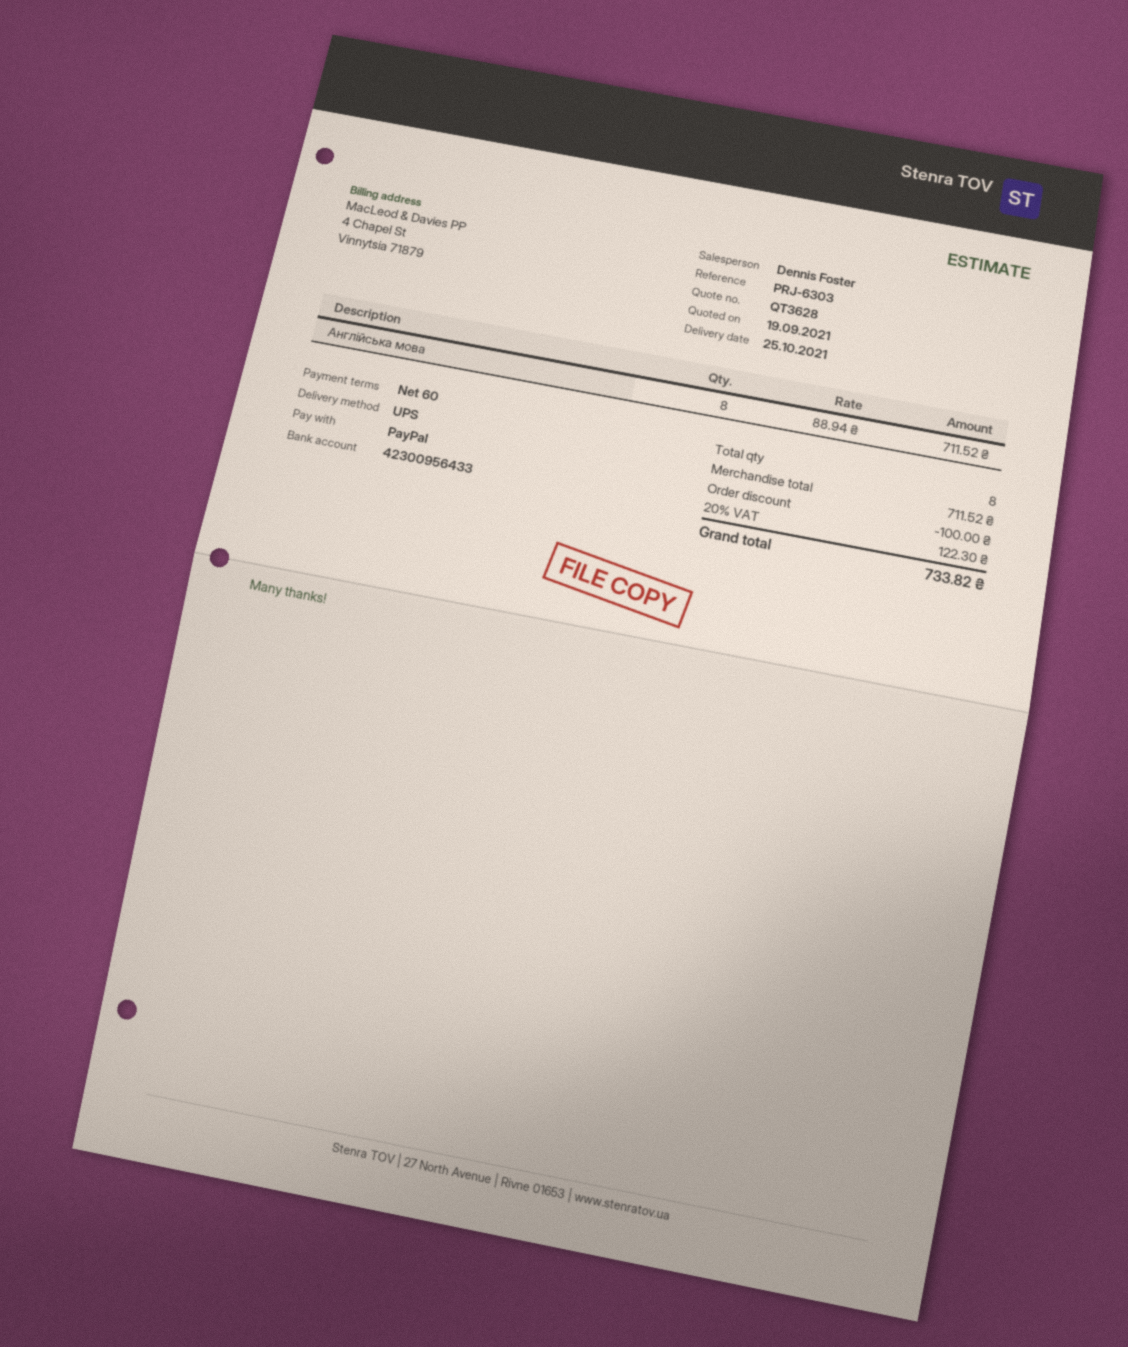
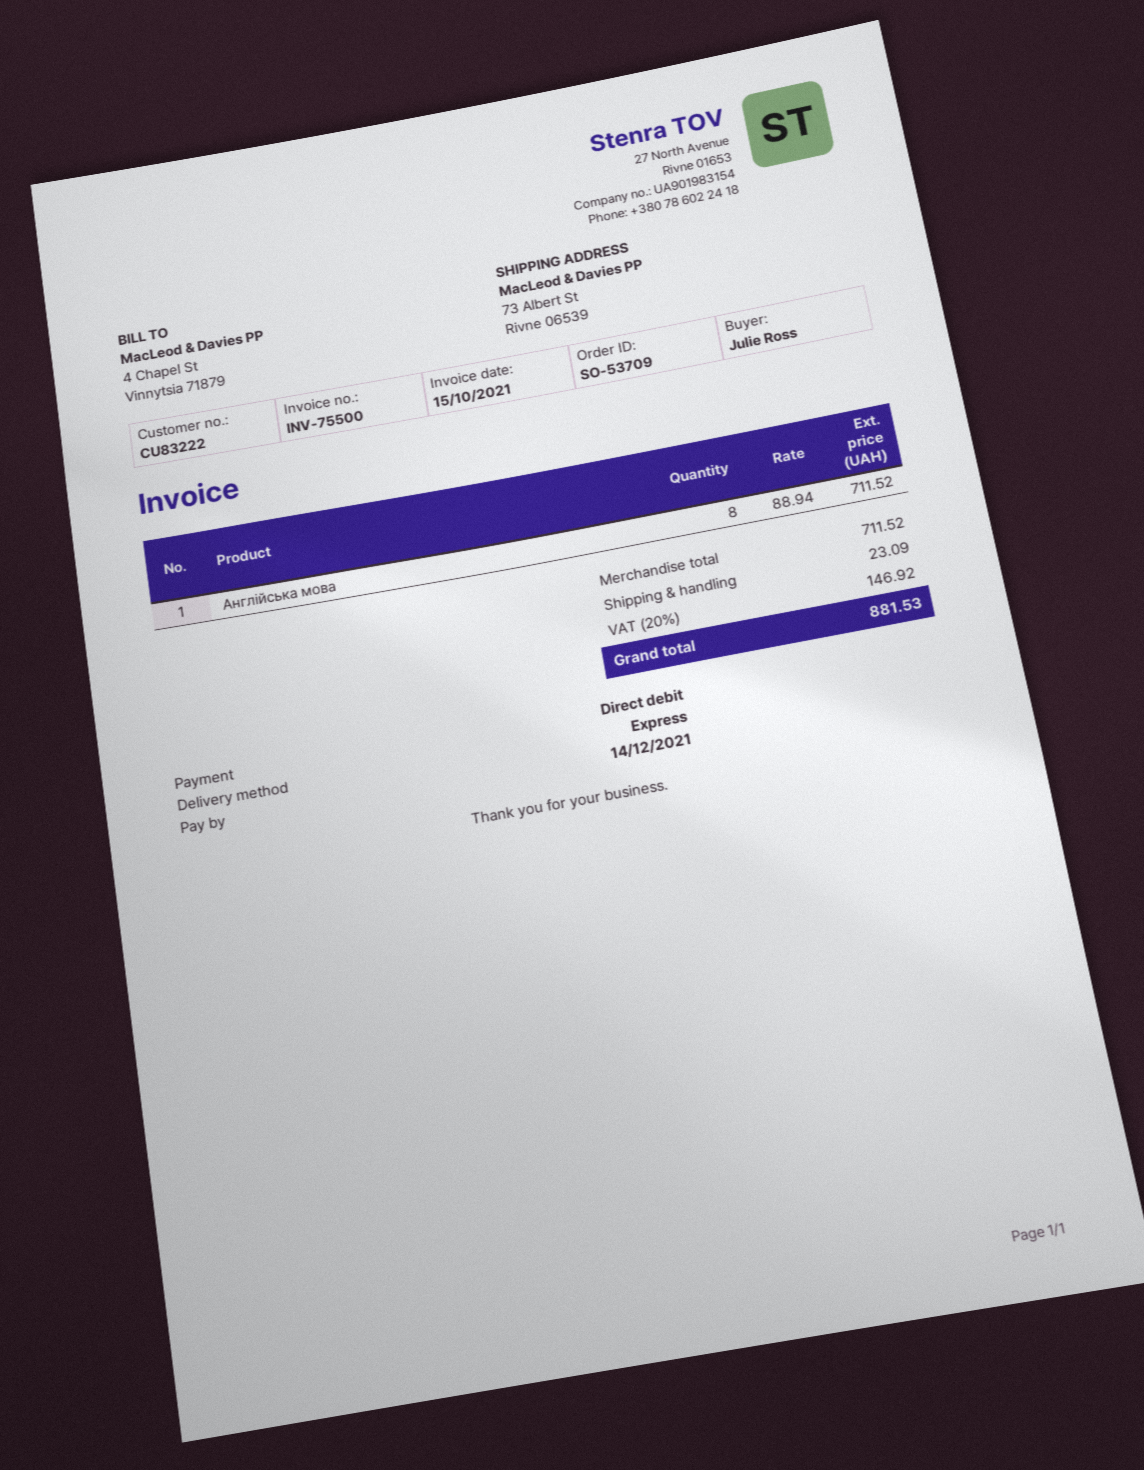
payment method: PayPal -> direct debit
shipping method: UPS -> express
discount: 100.00 -> none
shipping: none -> 23.09
tax: 20% = 122.30 -> 20% = 146.92
total: 733.82 -> 881.53

